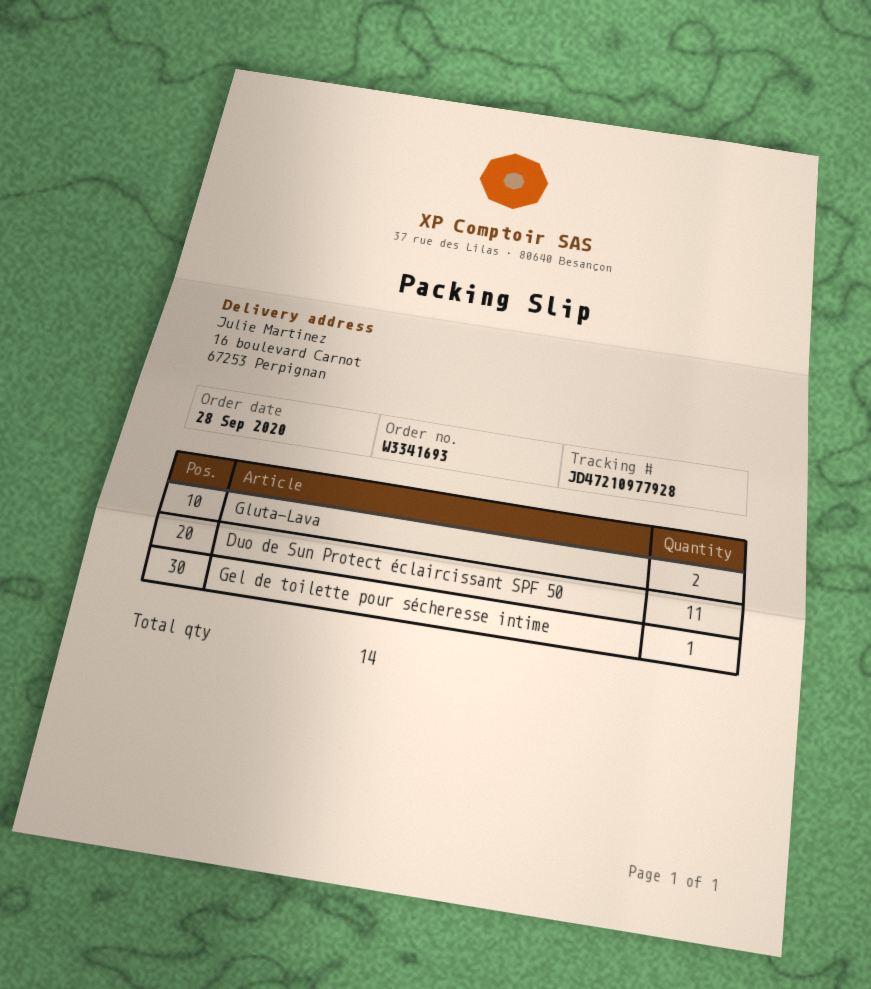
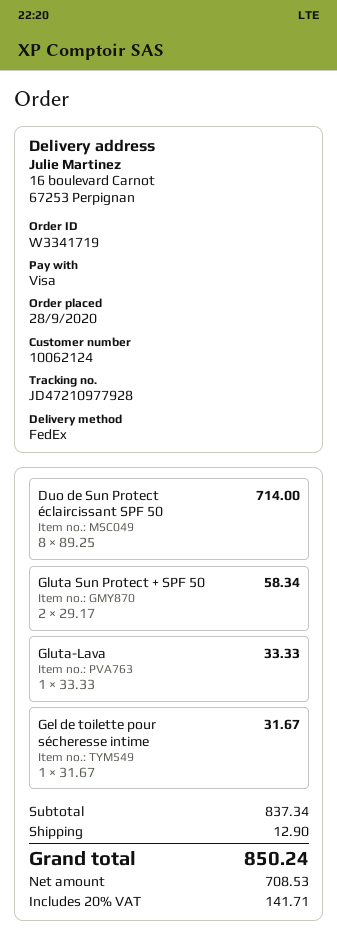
order number: W3341693 -> W3341719
Gluta-Lava: 2 -> 1
Duo de Sun Protect éclaircissant SPF 50: 11 -> 8
Gluta Sun Protect + SPF 50: none -> 2

